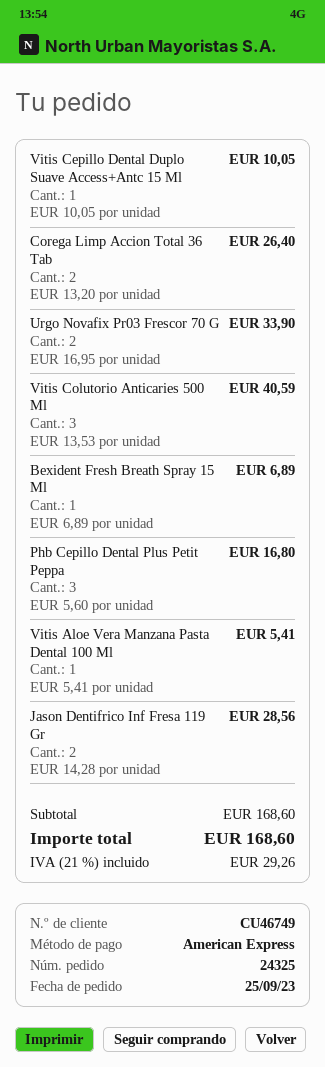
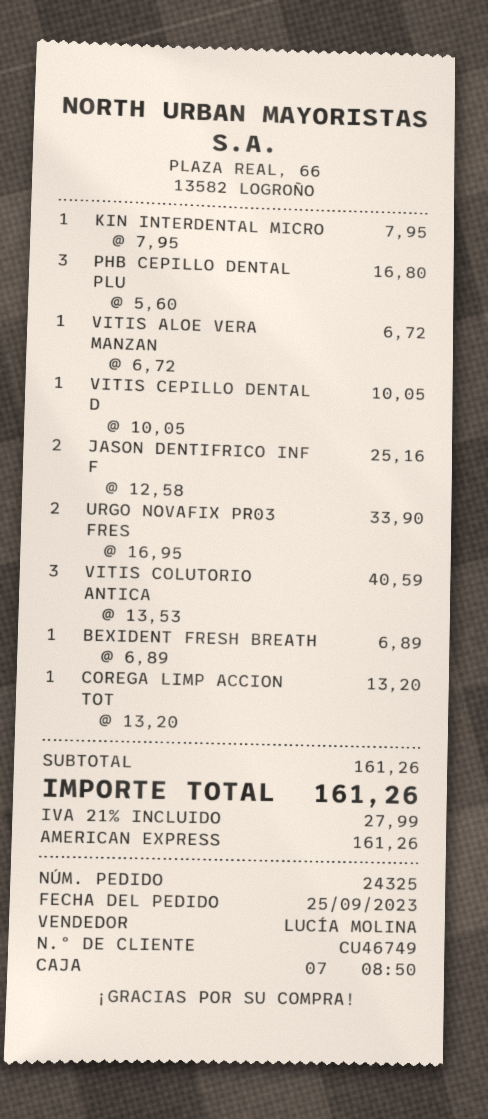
Corega Limp Accion Total 36 Tab: 2 x 13.20 = 26.40 -> 1 x 13.20 = 13.20
Vitis Aloe Vera Manzana Pasta Dental 100 Ml: 1 x 5.41 = 5.41 -> 1 x 6.72 = 6.72
Jason Dentifrico Inf Fresa 119 Gr: 2 x 14.28 = 28.56 -> 2 x 12.58 = 25.16
KIN INTERDENTAL MICRO: none -> 1 x 7.95 = 7.95
subtotal: 168.60 -> 161.26
tax: 21% = 29.26 -> 21% = 27.99
total: 168.60 -> 161.26

